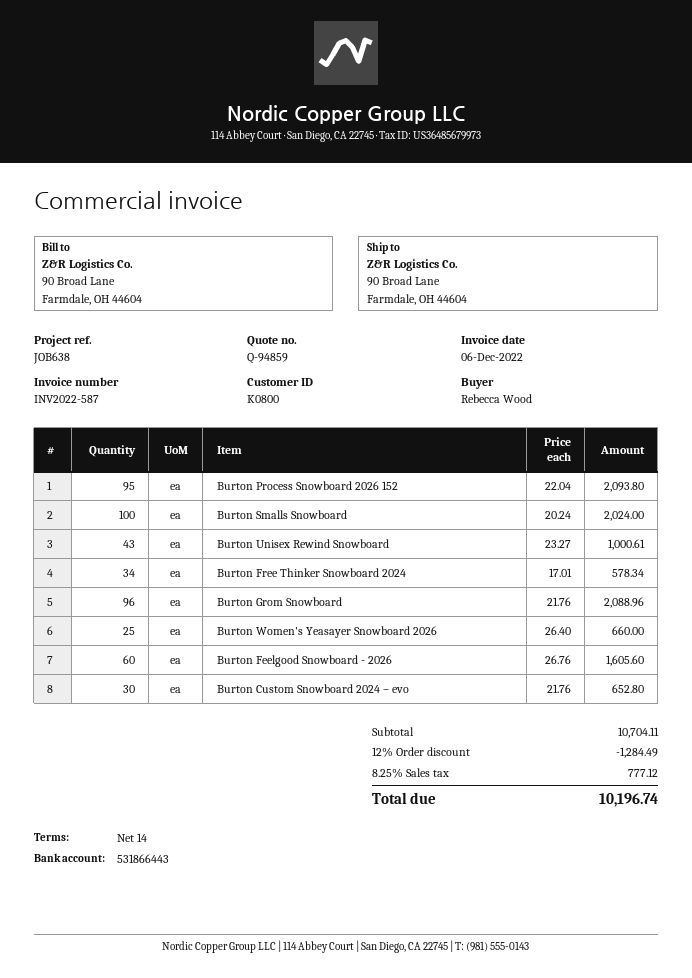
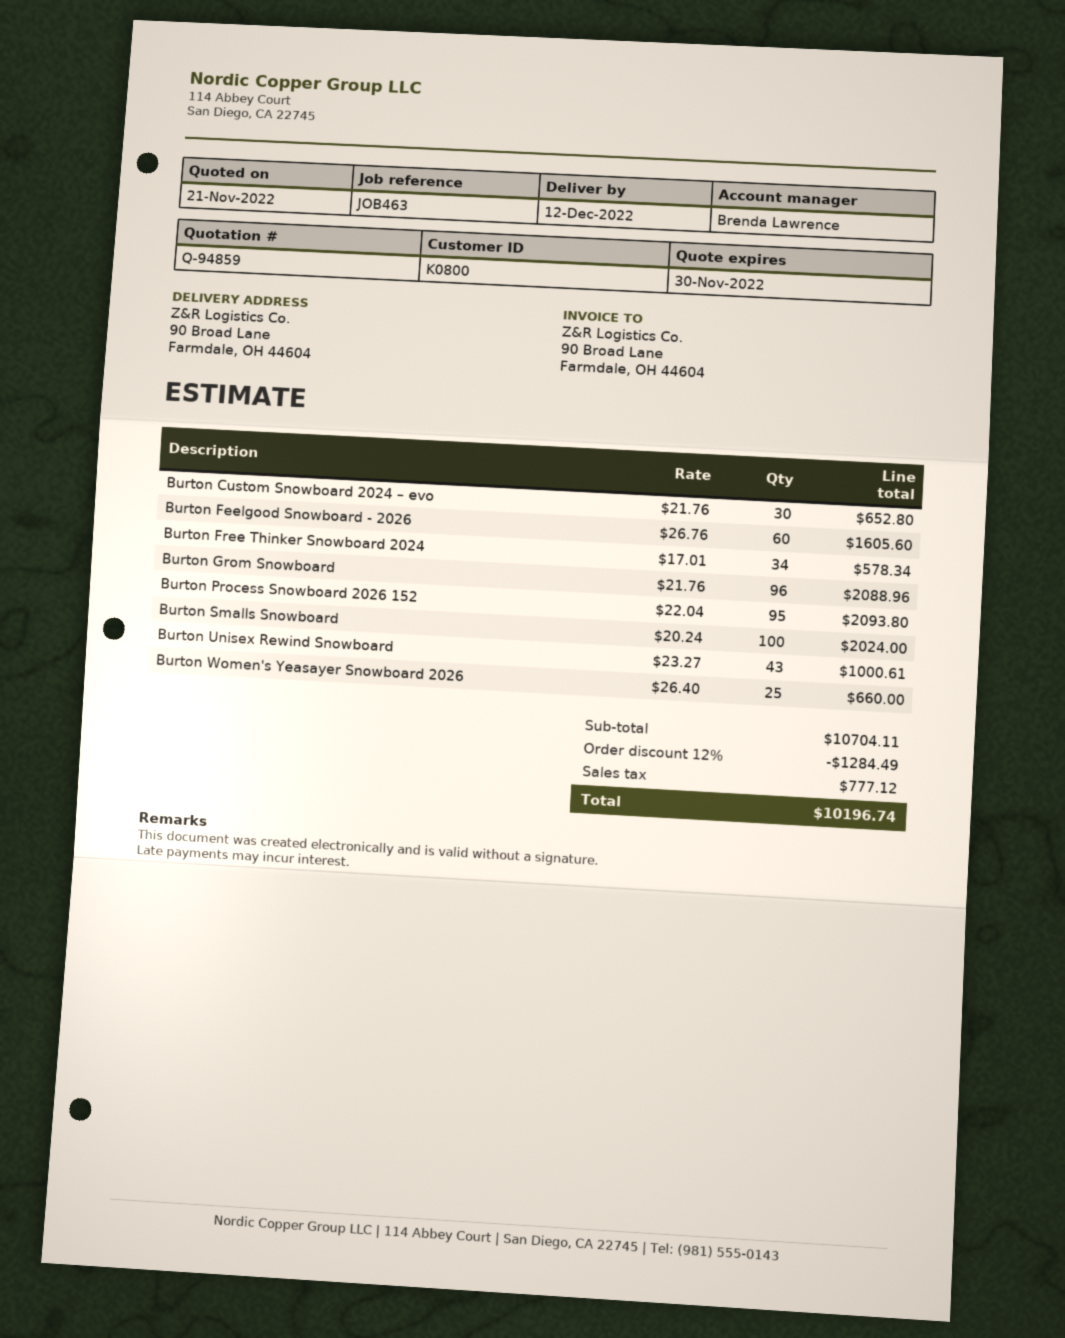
reference: JOB638 -> JOB463

